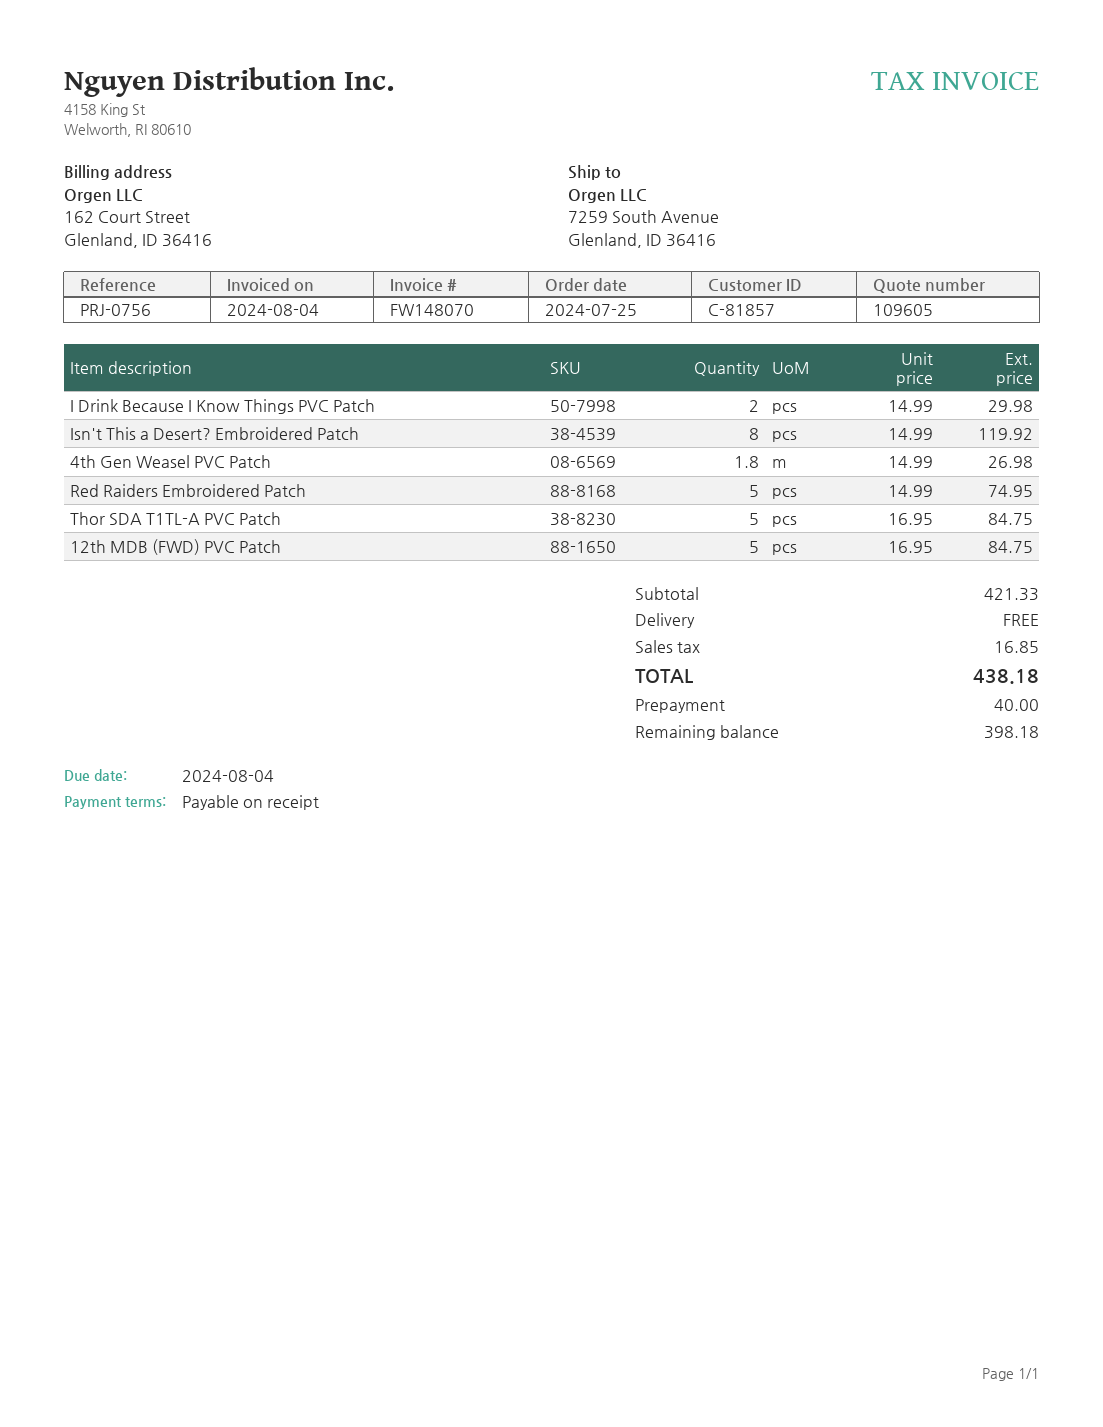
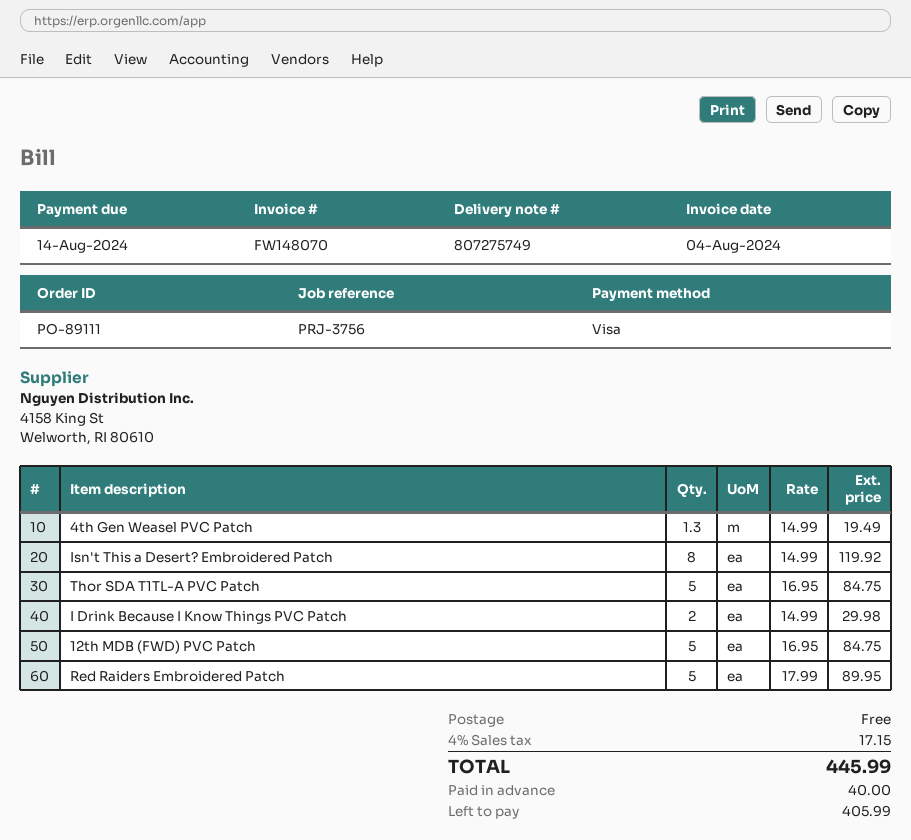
due date: 2024-08-04 -> 2024-08-14
reference: PRJ-0756 -> PRJ-3756
4th Gen Weasel PVC Patch: 1.8 x 14.99 = 26.98 -> 1.3 x 14.99 = 19.49
Red Raiders Embroidered Patch: 5 x 14.99 = 74.95 -> 5 x 17.99 = 89.95
tax: 16.85 -> 17.15
total: 438.18 -> 445.99
balance: 398.18 -> 405.99

